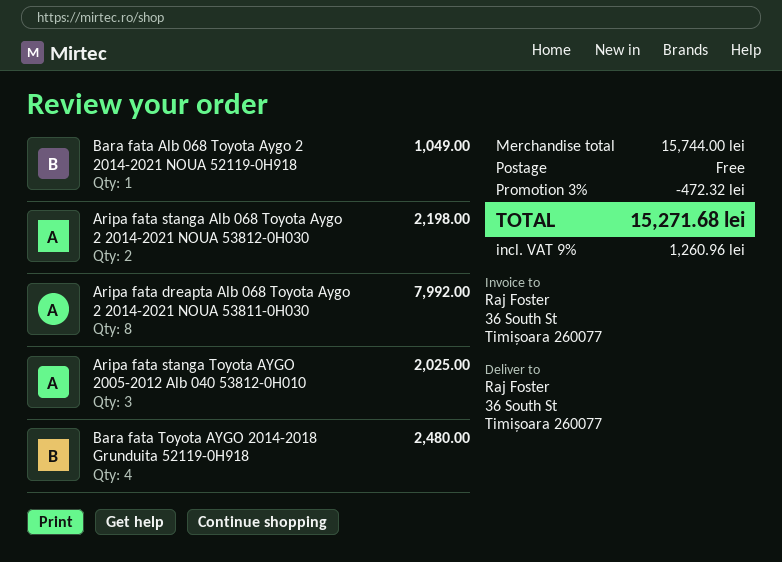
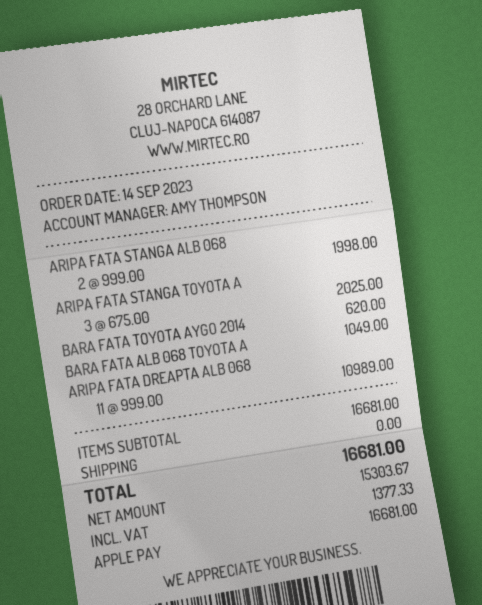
Aripa fata stanga Alb 068 Toyota Aygo 2 2014-2021 NOUA 53812-0H030: 2 for 2198.00 -> 2 for 1998.00
Aripa fata dreapta Alb 068 Toyota Aygo 2 2014-2021 NOUA 53811-0H030: 8 for 7992.00 -> 11 for 10989.00
Bara fata Toyota AYGO 2014-2018 Grunduita 52119-0H918: 4 for 2480.00 -> 1 for 620.00
subtotal: 15744.00 -> 16681.00
discount: 3% = 472.32 -> none
tax: 1260.96 -> 1377.33
total: 15271.68 -> 16681.00

